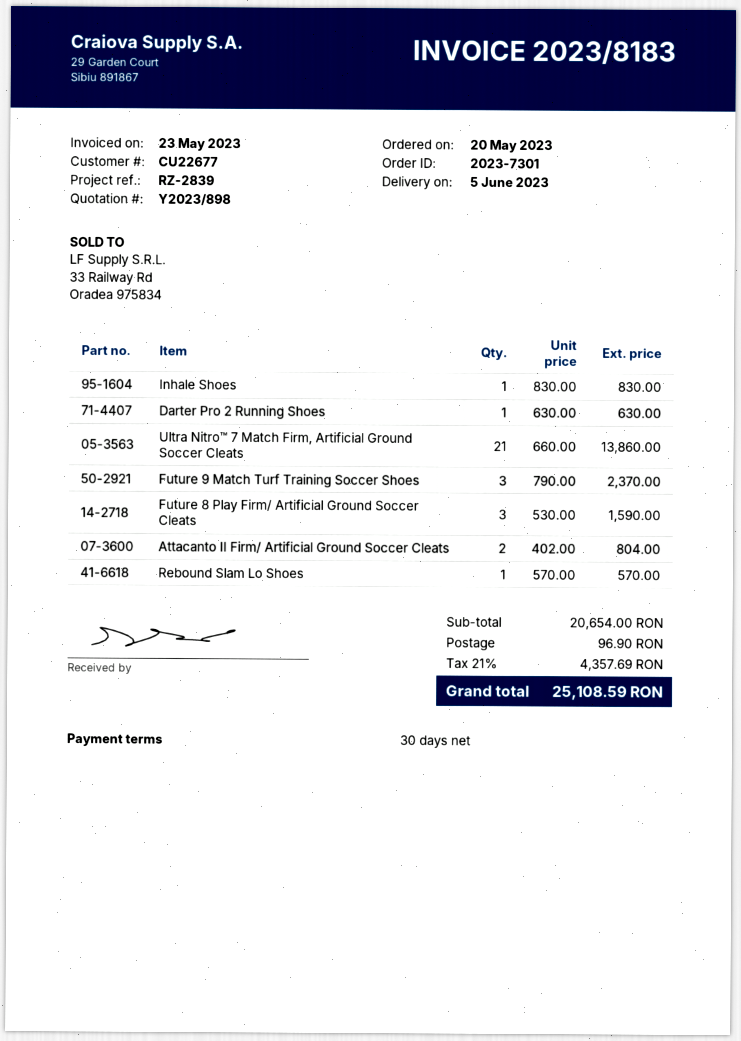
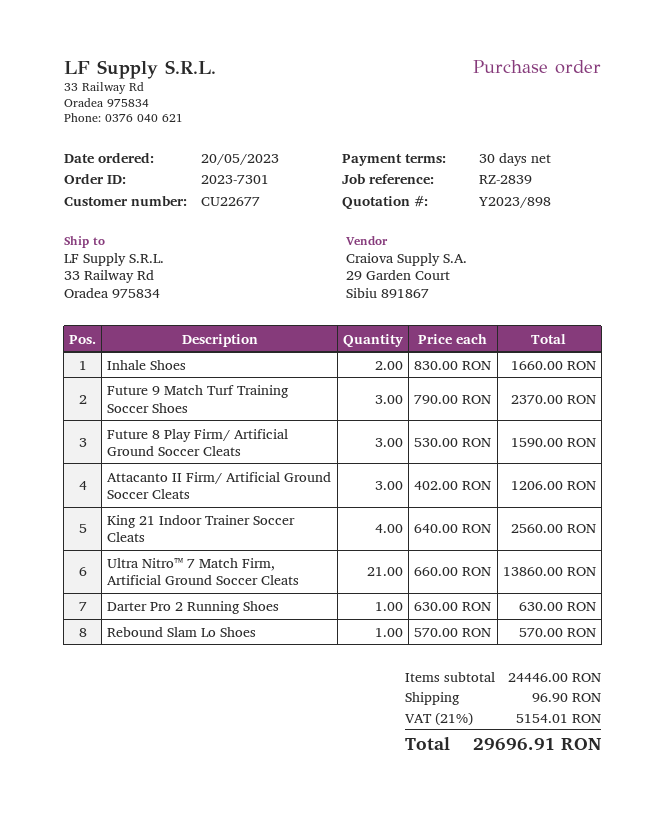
Inhale Shoes: 1 x 830.00 = 830.00 -> 2 x 830.00 = 1660.00
Attacanto II Firm/ Artificial Ground Soccer Cleats: 2 x 402.00 = 804.00 -> 3 x 402.00 = 1206.00
King 21 Indoor Trainer Soccer Cleats: none -> 4 x 640.00 = 2560.00
subtotal: 20654.00 -> 24446.00
tax: 21% = 4357.69 -> 21% = 5154.01
total: 25108.59 -> 29696.91

